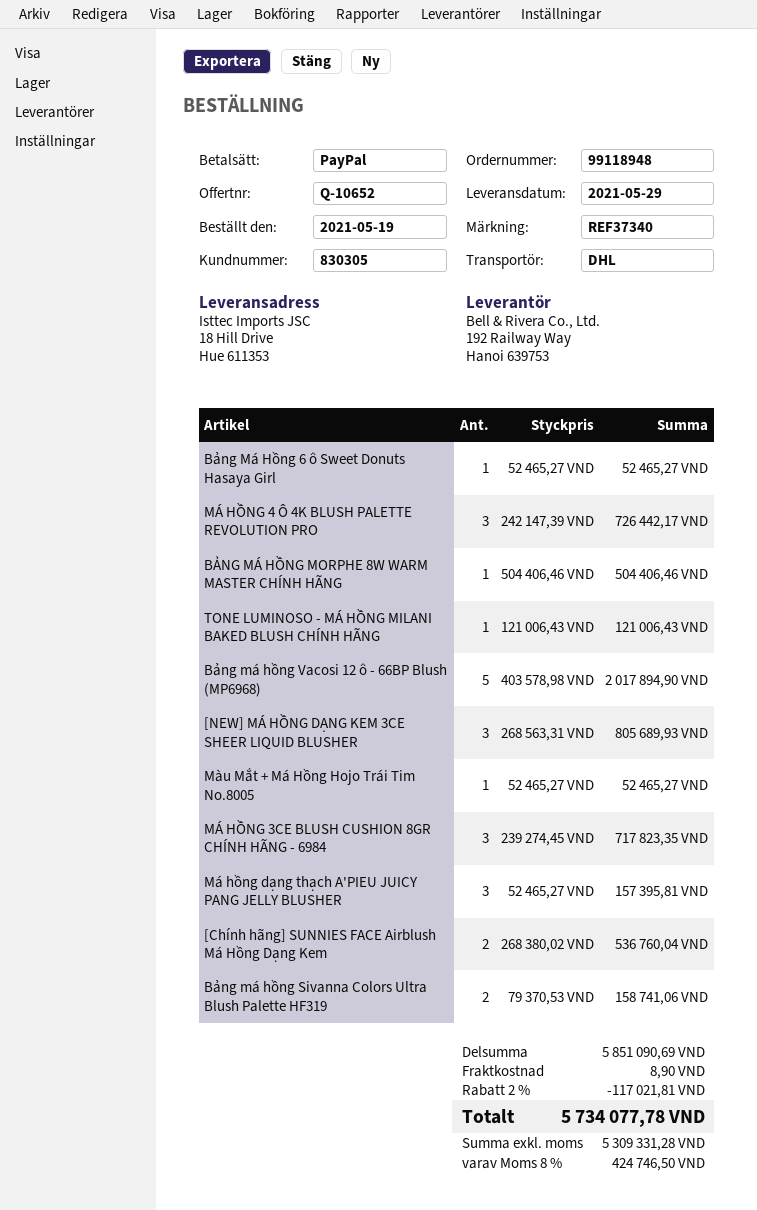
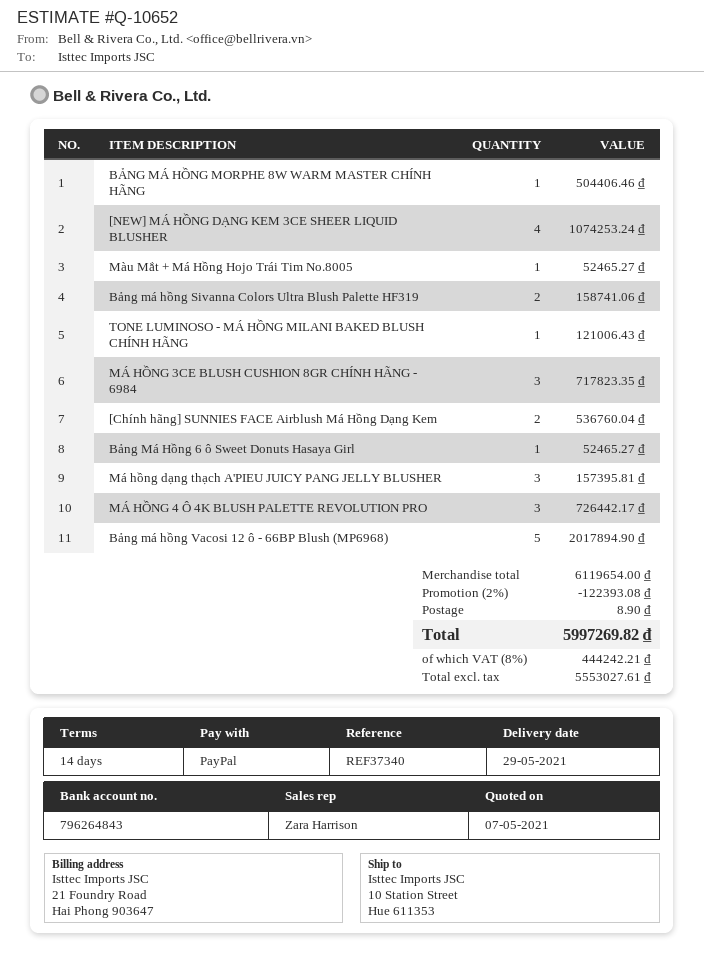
ship to: 18 Hill Drive, Hue 611353 -> 10 Station Street, Hue 611353
[NEW] MÁ HỒNG DẠNG KEM 3CE SHEER LIQUID BLUSHER: 3 for 805689.93 -> 4 for 1074253.24
subtotal: 5851090.69 -> 6119654.00
discount: 2% = 117021.81 -> 2% = 122393.08
net: 5309331.28 -> 5553027.61
tax: 8% = 424746.50 -> 8% = 444242.21
total: 5734077.78 -> 5997269.82

